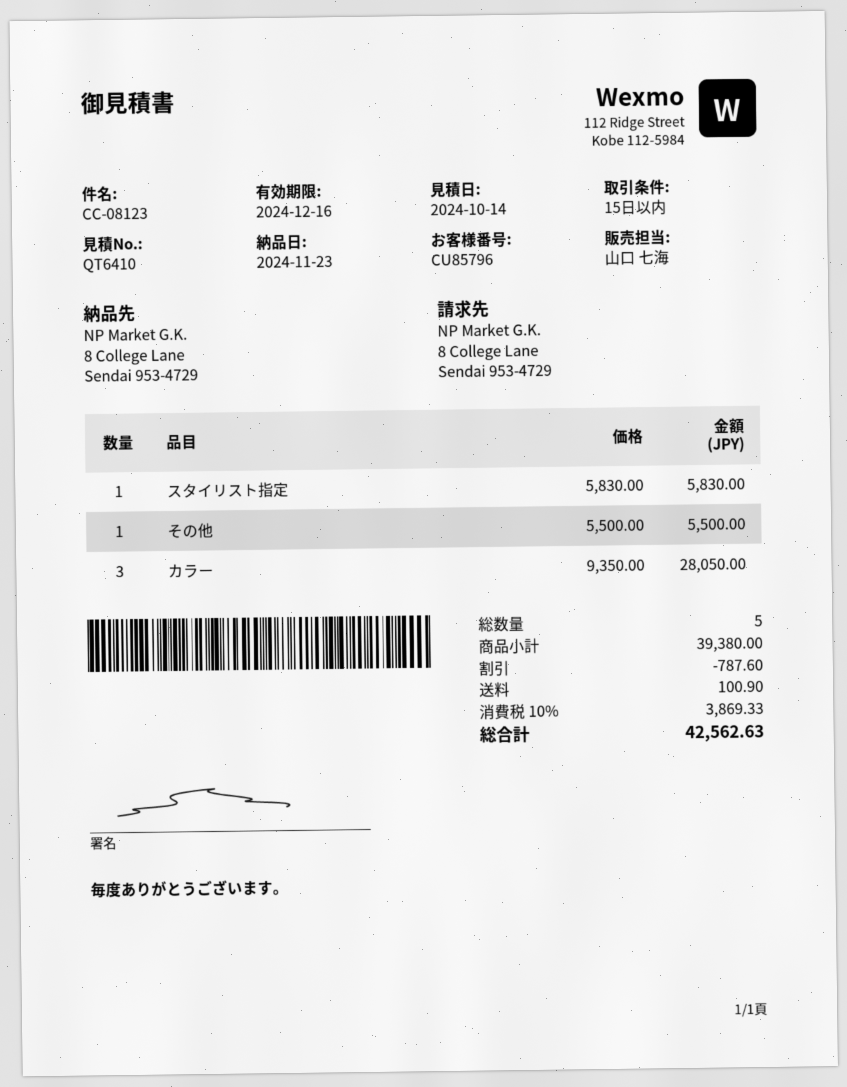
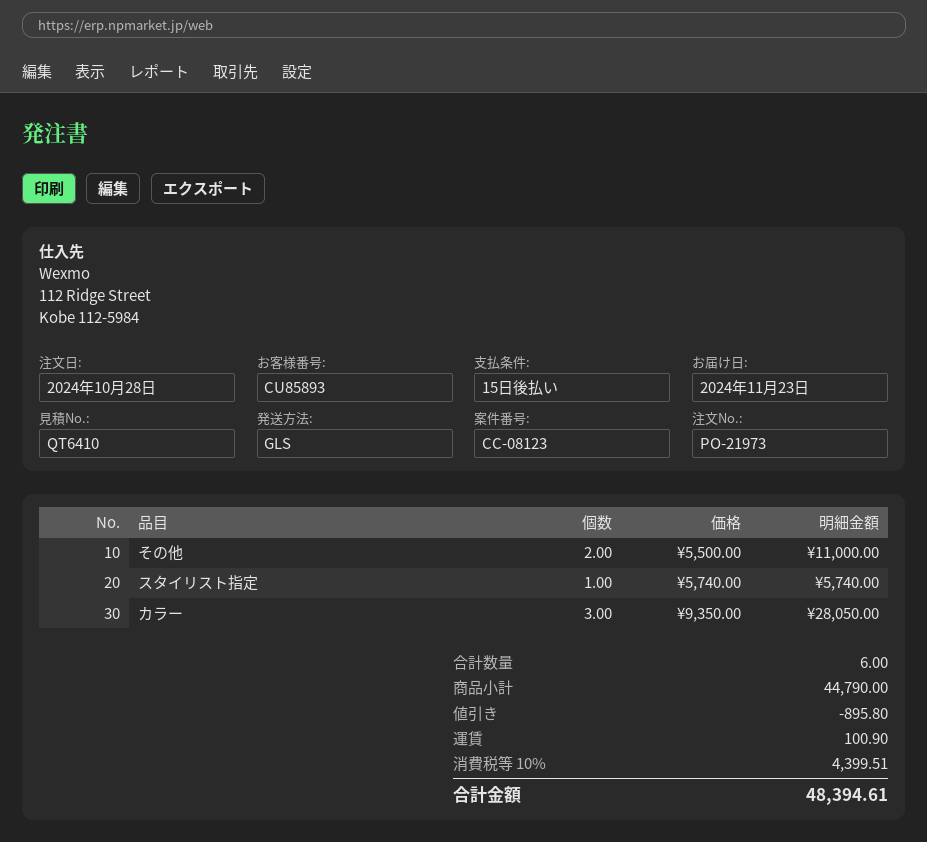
customer number: CU85796 -> CU85893
スタイリスト指定: 1 x 5830.00 = 5830.00 -> 1 x 5740.00 = 5740.00
その他: 1 x 5500.00 = 5500.00 -> 2 x 5500.00 = 11000.00
total quantity: 5 -> 6
subtotal: 39380.00 -> 44790.00
discount: 787.60 -> 895.80
tax: 10% = 3869.33 -> 10% = 4399.51
total: 42562.63 -> 48394.61

